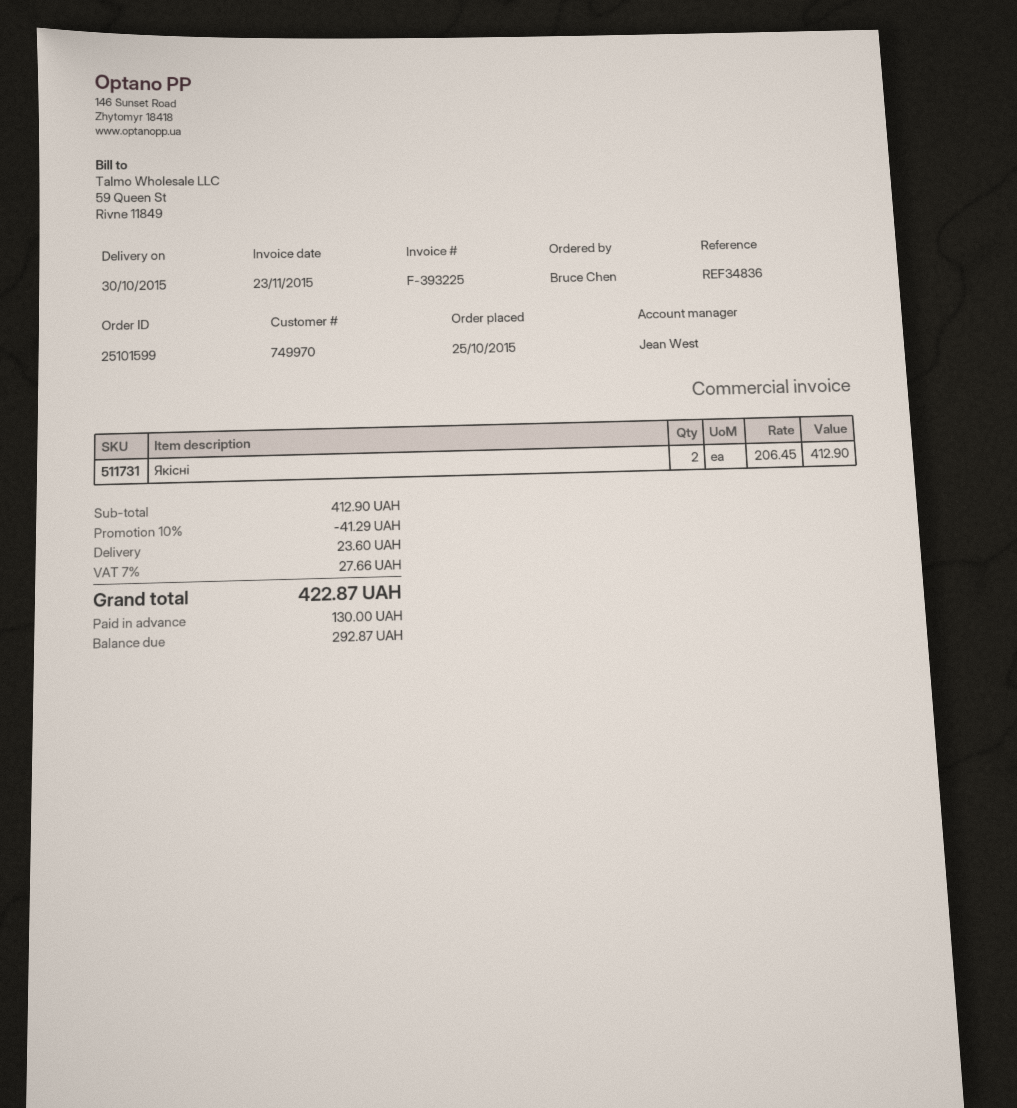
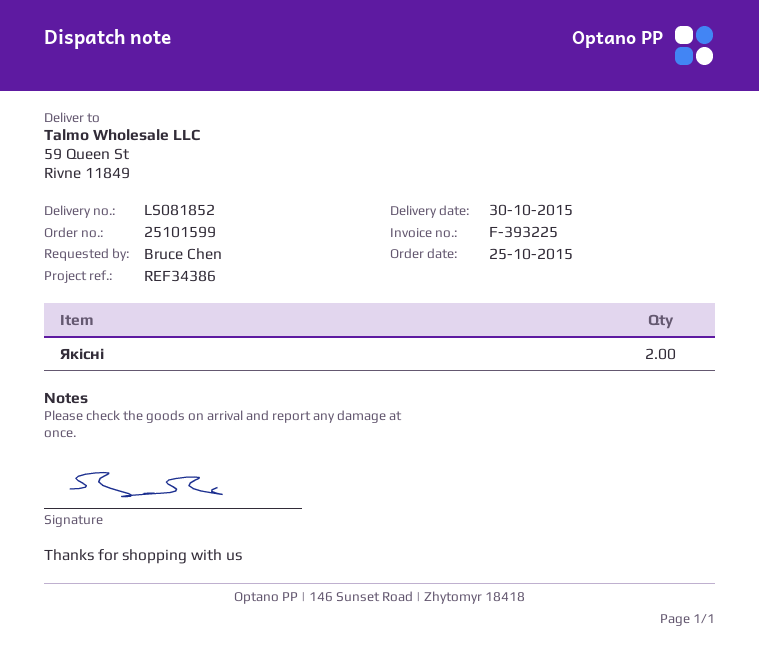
reference: REF34836 -> REF34386

